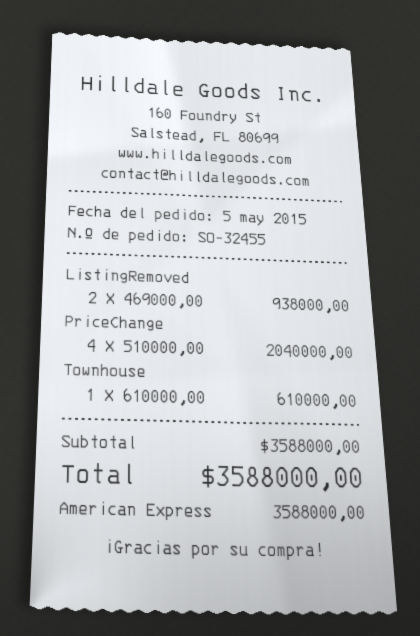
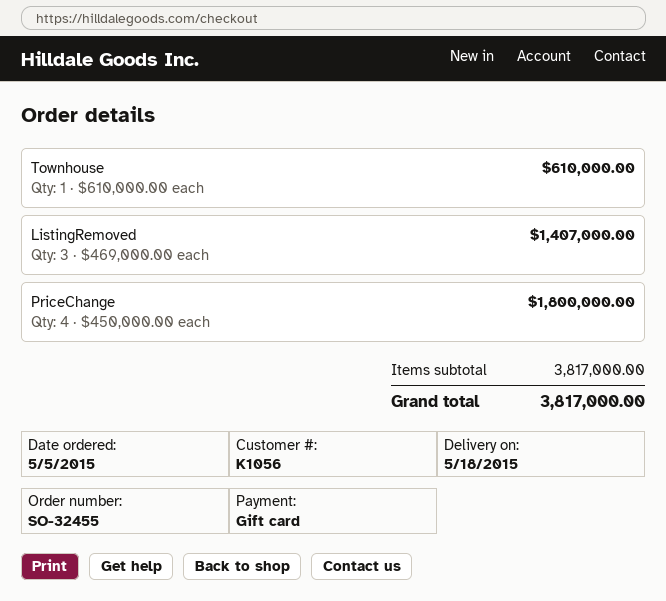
payment method: American Express -> gift card
ListingRemoved: 2 x 469000.00 = 938000.00 -> 3 x 469000.00 = 1407000.00
PriceChange: 4 x 510000.00 = 2040000.00 -> 4 x 450000.00 = 1800000.00
subtotal: 3588000.00 -> 3817000.00
total: 3588000.00 -> 3817000.00

